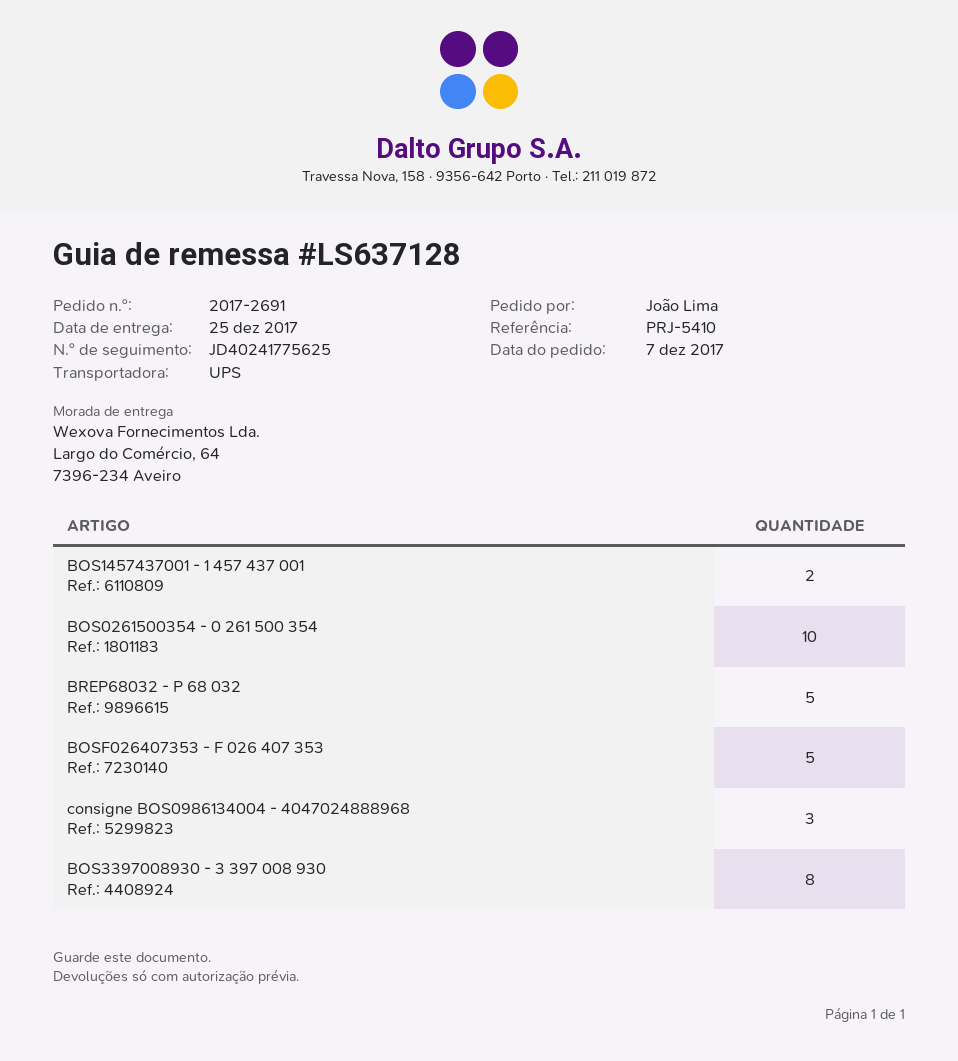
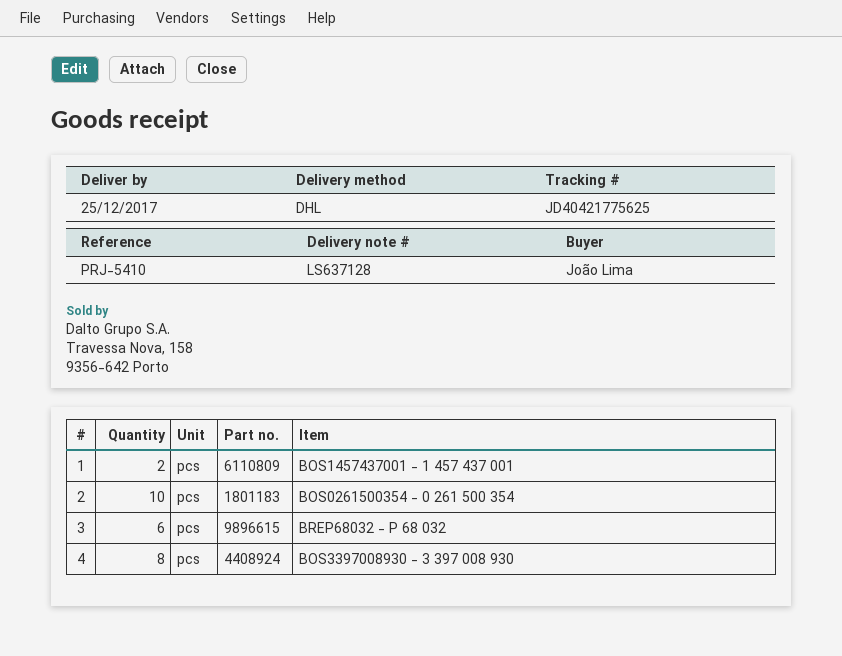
shipping method: UPS -> DHL
tracking number: JD40241775625 -> JD40421775625
BREP68032 - P 68 032: 5 -> 6
BOSF026407353 - F 026 407 353: 5 -> none
consigne BOS0986134004 - 4047024888968: 3 -> none

